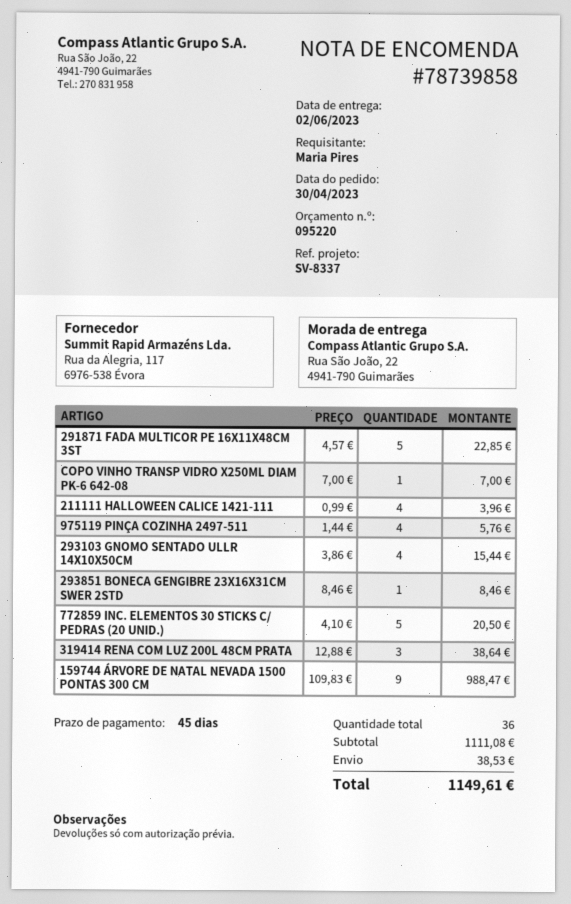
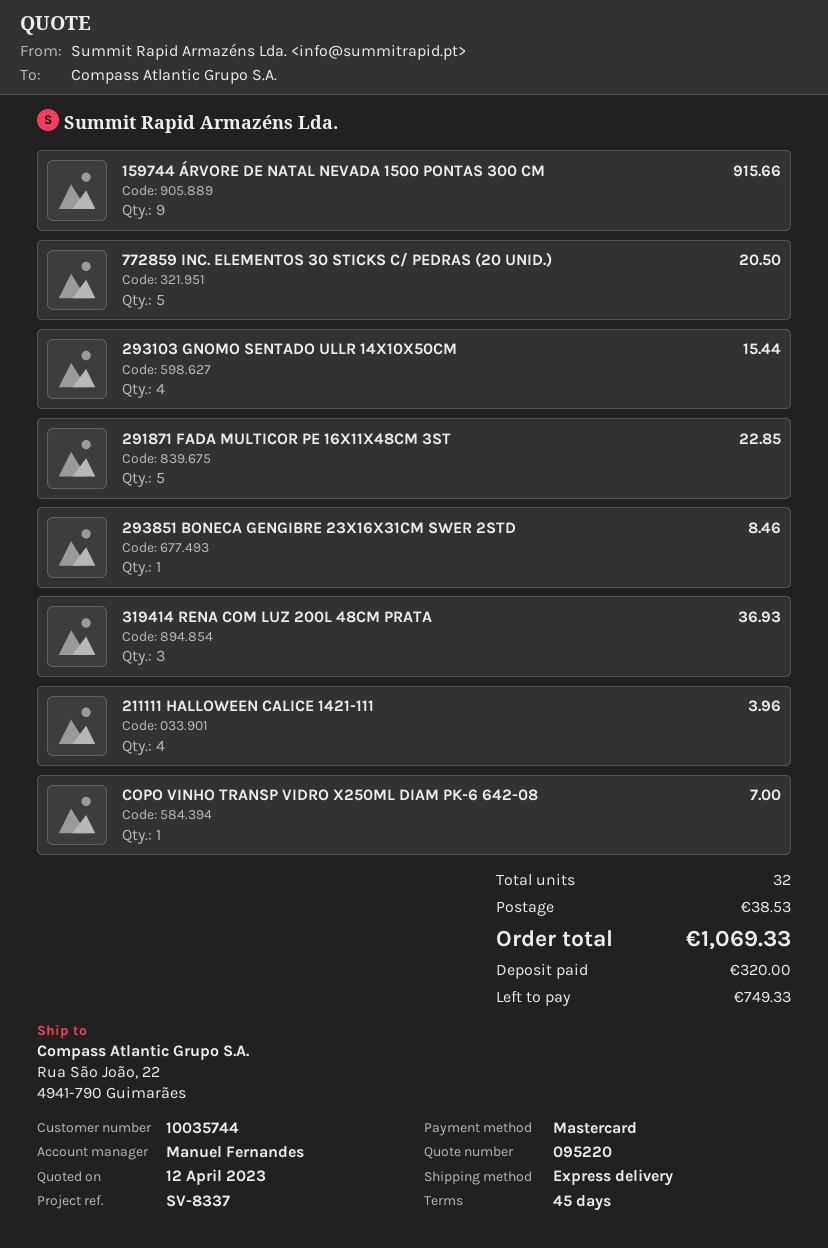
975119 PINÇA COZINHA 2497-511: 4 for 5.76 -> none
319414 RENA COM LUZ 200L 48CM PRATA: 3 for 38.64 -> 3 for 36.93
159744 ÁRVORE DE NATAL NEVADA 1500 PONTAS 300 CM: 9 for 988.47 -> 9 for 915.66
total quantity: 36 -> 32
total: 1149.61 -> 1069.33

